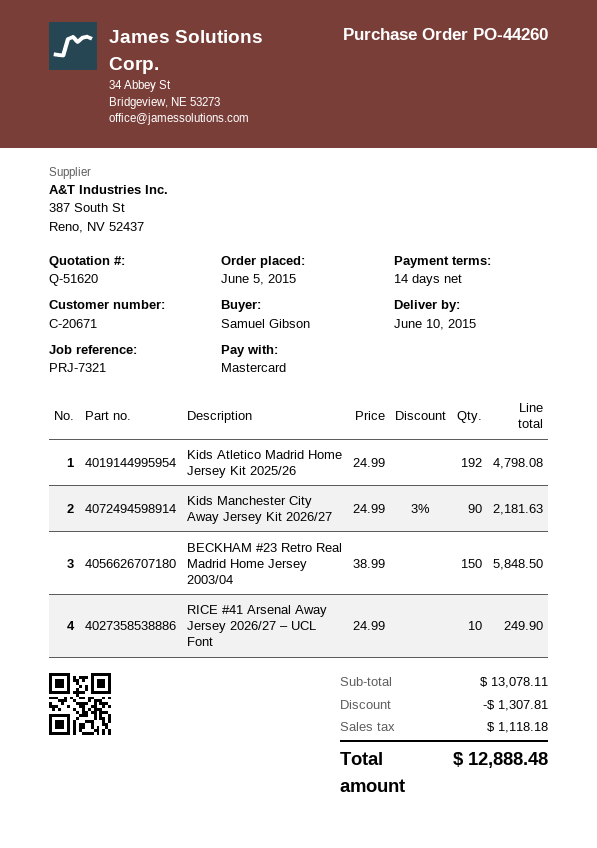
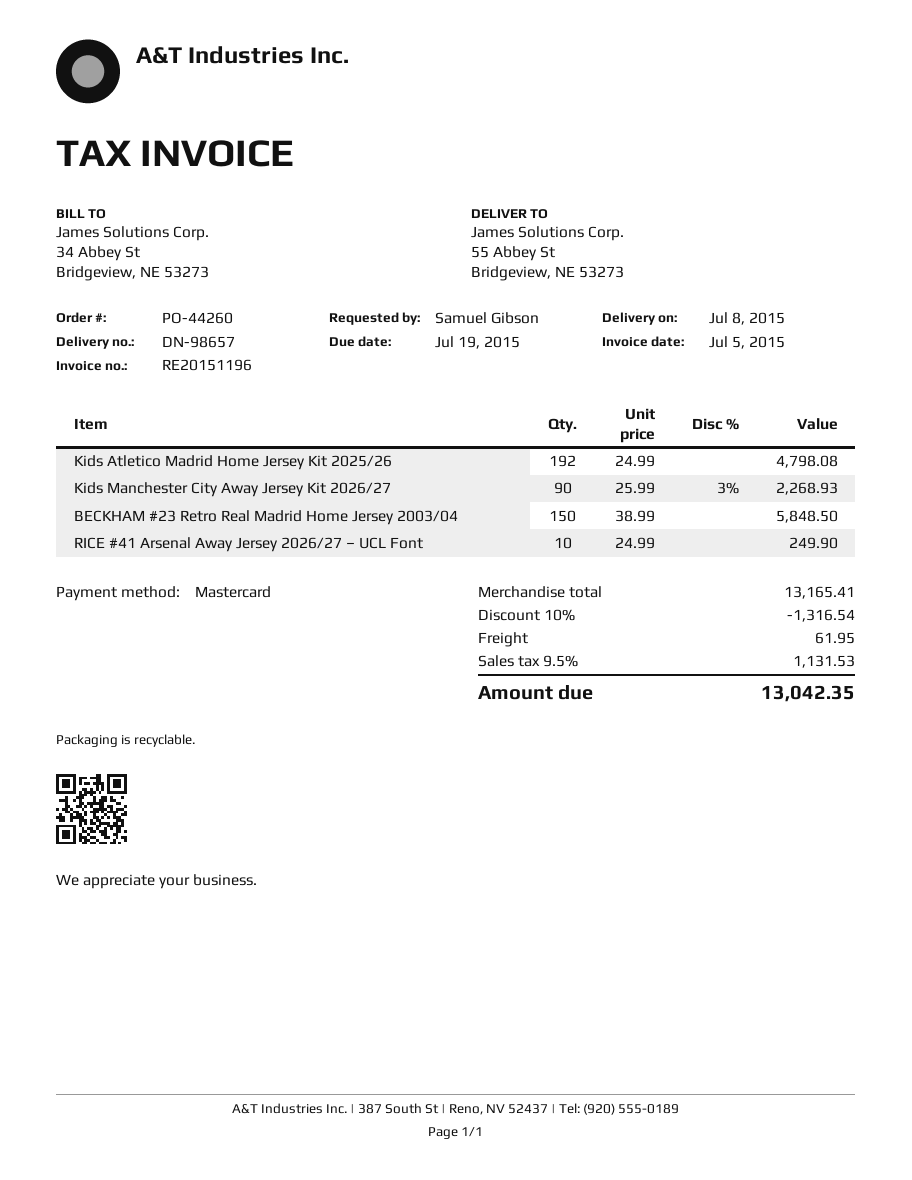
delivery date: 2015-06-10 -> 2015-07-08
Kids Manchester City Away Jersey Kit 2026/27: 90 x 24.99 - 3% = 2181.63 -> 90 x 25.99 - 3% = 2268.93
subtotal: 13078.11 -> 13165.41
discount: 1307.81 -> 1316.54
shipping: none -> 61.95
tax: 1118.18 -> 1131.53
total: 12888.48 -> 13042.35

